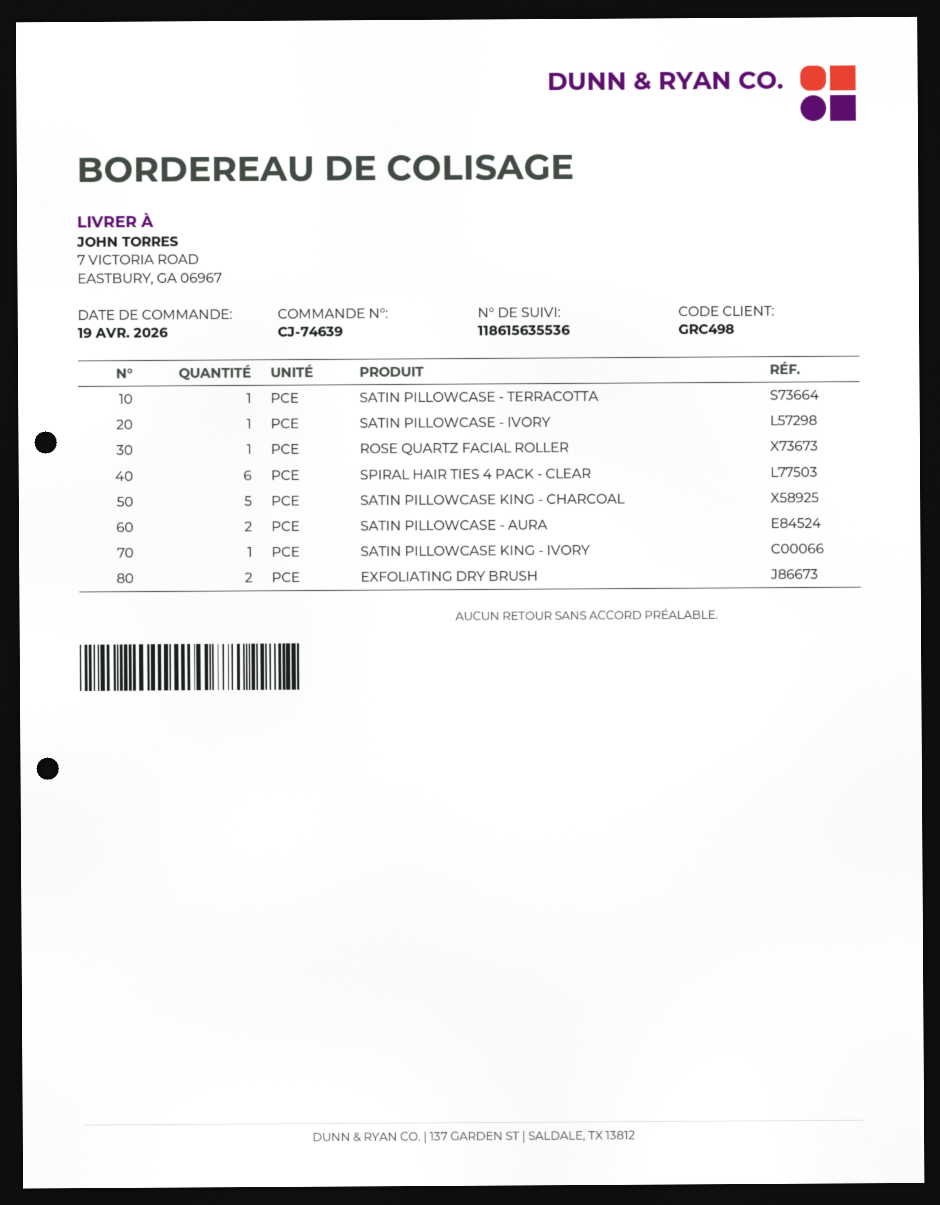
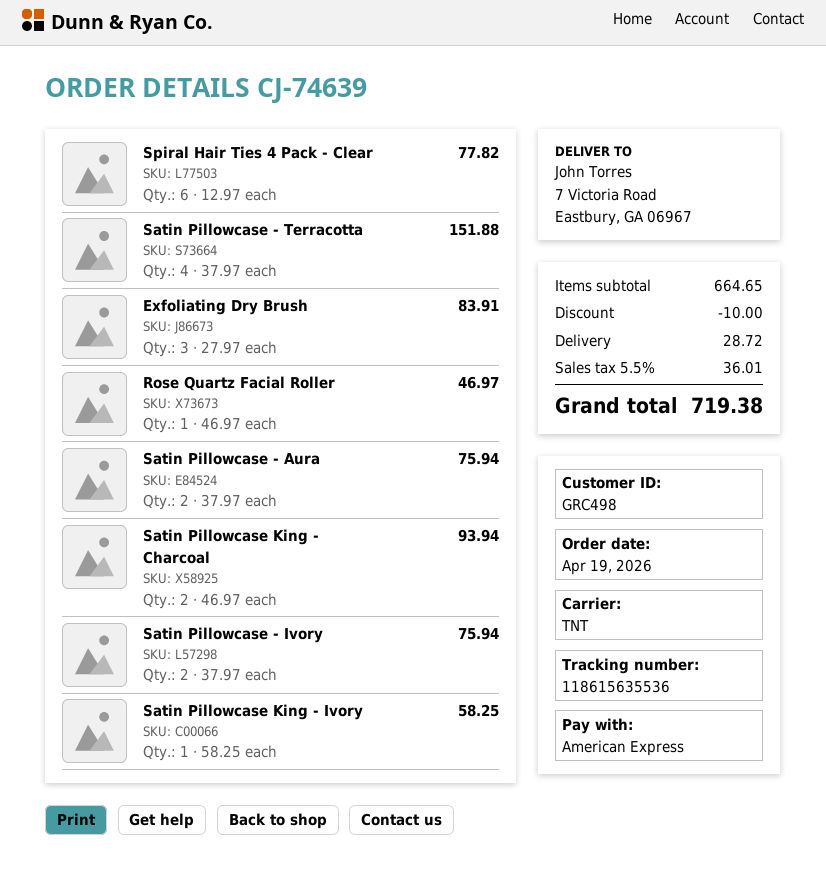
SATIN PILLOWCASE - TERRACOTTA: 1 -> 4
SATIN PILLOWCASE - IVORY: 1 -> 2
SATIN PILLOWCASE KING - CHARCOAL: 5 -> 2
EXFOLIATING DRY BRUSH: 2 -> 3

